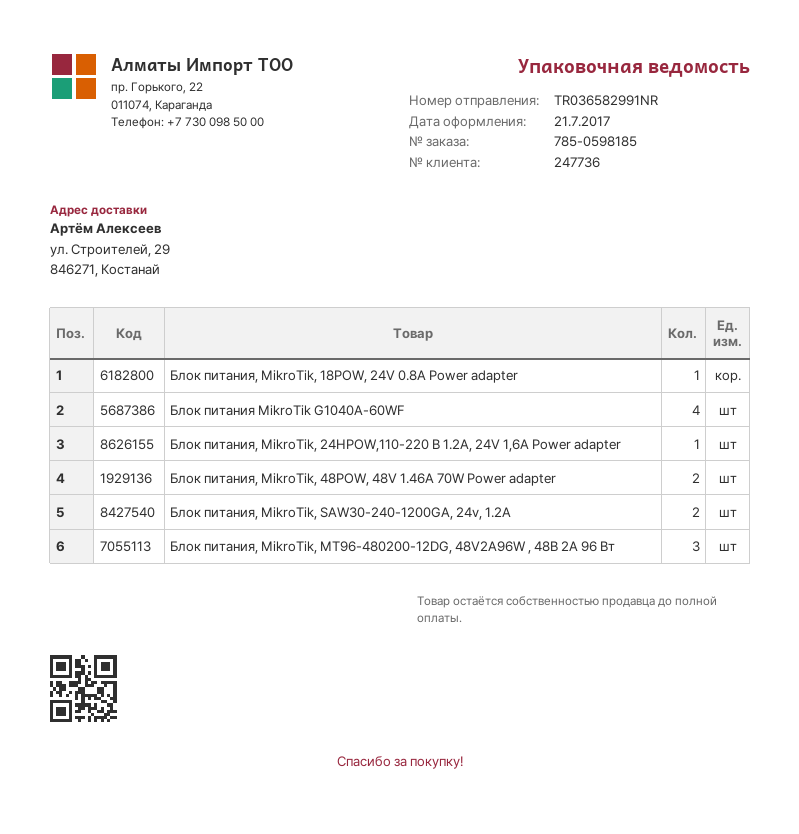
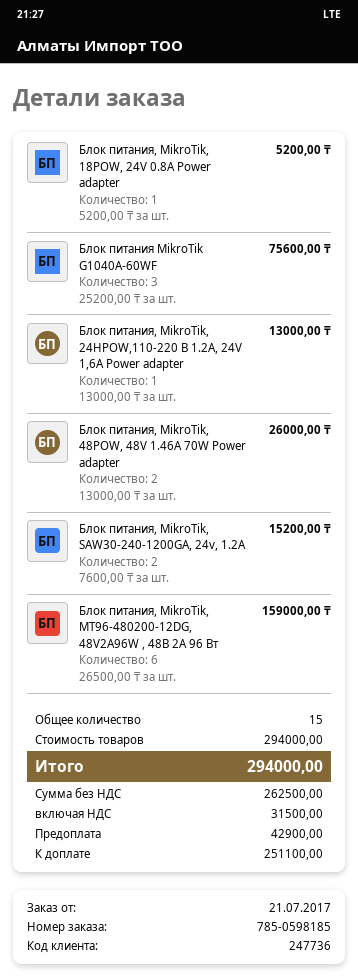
Блок питания MikroTik G1040A-60WF: 4 -> 3
Блок питания, MikroTik, MT96-480200-12DG, 48V2A96W , 48В 2A 96 Вт: 3 -> 6

